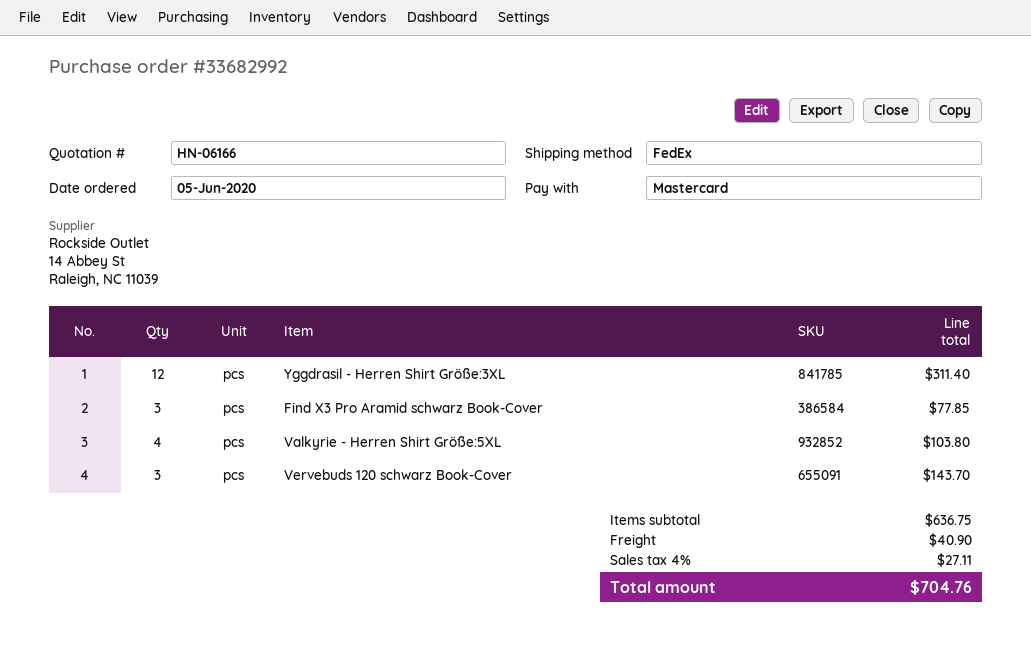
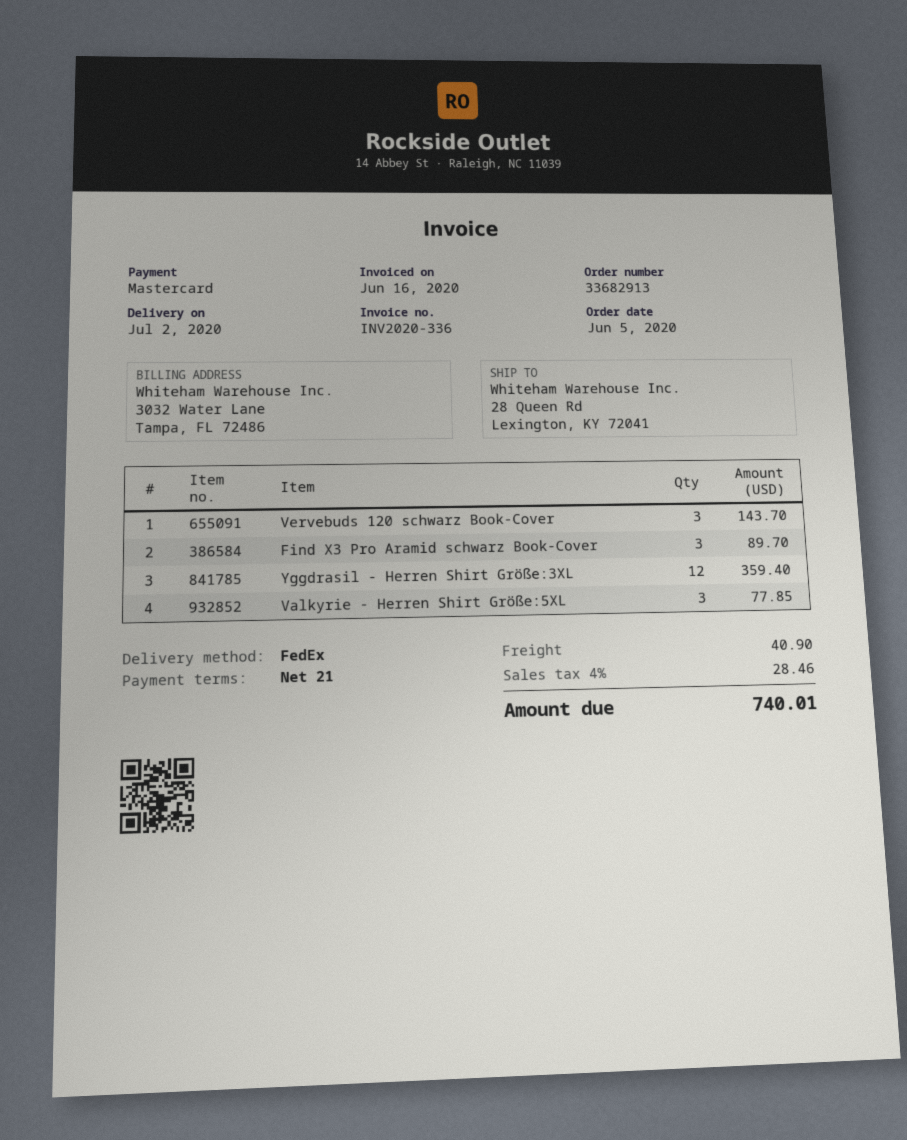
order number: 33682992 -> 33682913
Yggdrasil - Herren Shirt Größe:3XL: 12 for 311.40 -> 12 for 359.40
Find X3 Pro Aramid schwarz Book-Cover: 3 for 77.85 -> 3 for 89.70
Valkyrie - Herren Shirt Größe:5XL: 4 for 103.80 -> 3 for 77.85
tax: 4% = 27.11 -> 4% = 28.46
total: 704.76 -> 740.01

